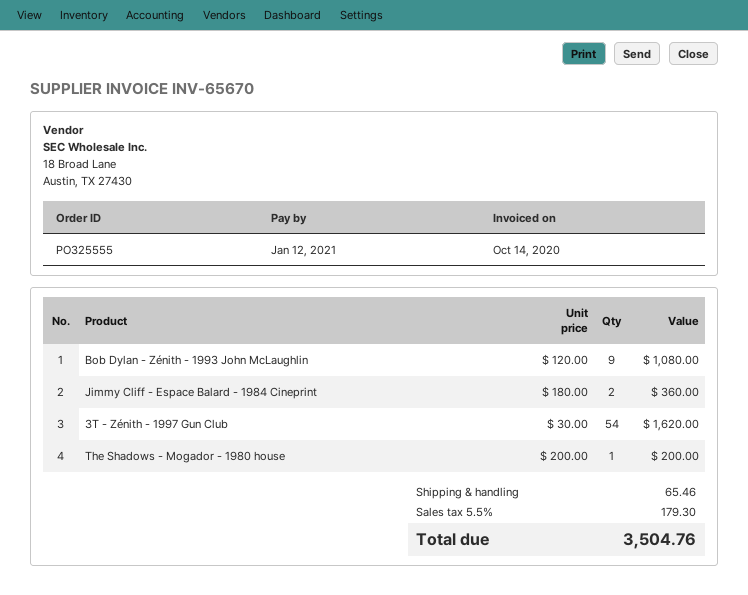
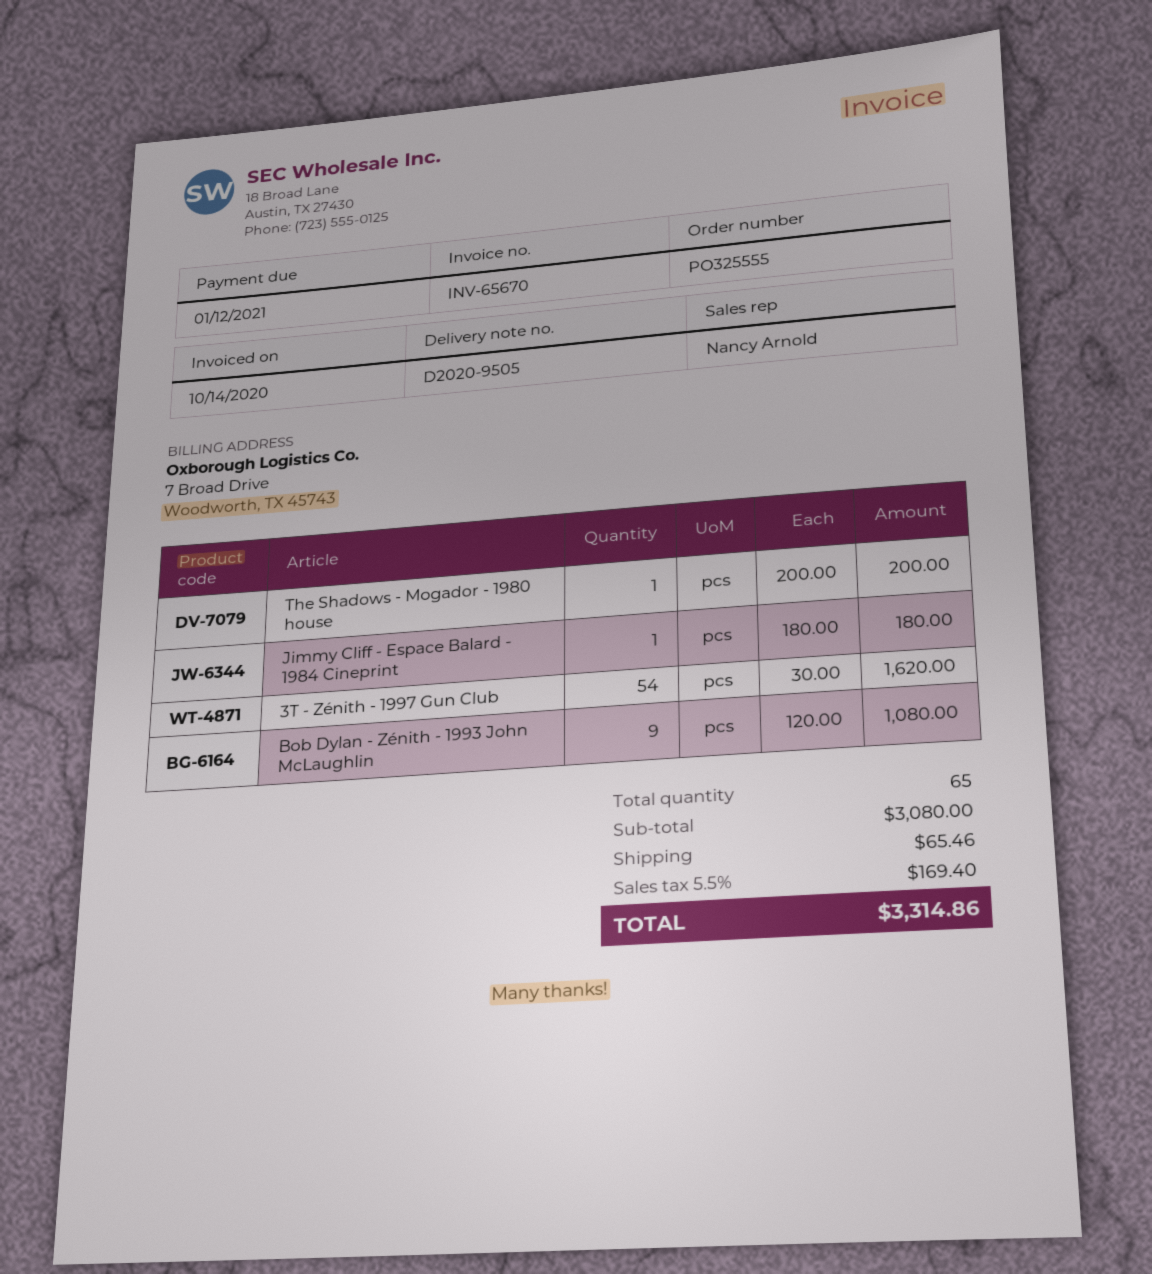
Jimmy Cliff - Espace Balard - 1984 Cineprint: 2 x 180.00 = 360.00 -> 1 x 180.00 = 180.00
tax: 5.5% = 179.30 -> 5.5% = 169.40
total: 3504.76 -> 3314.86

